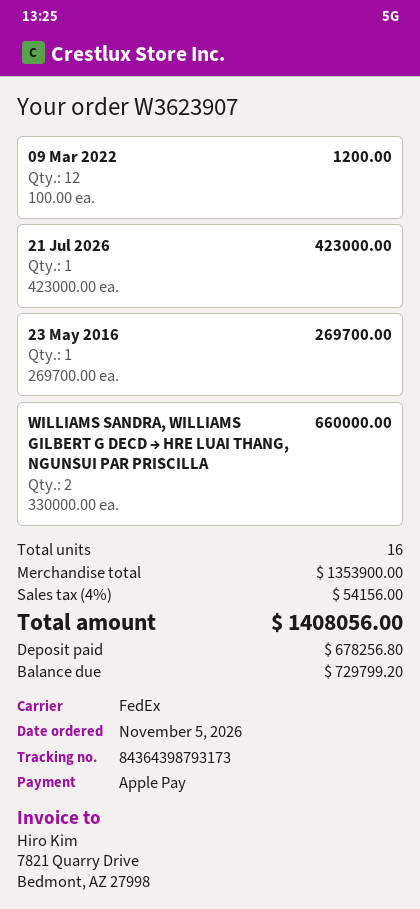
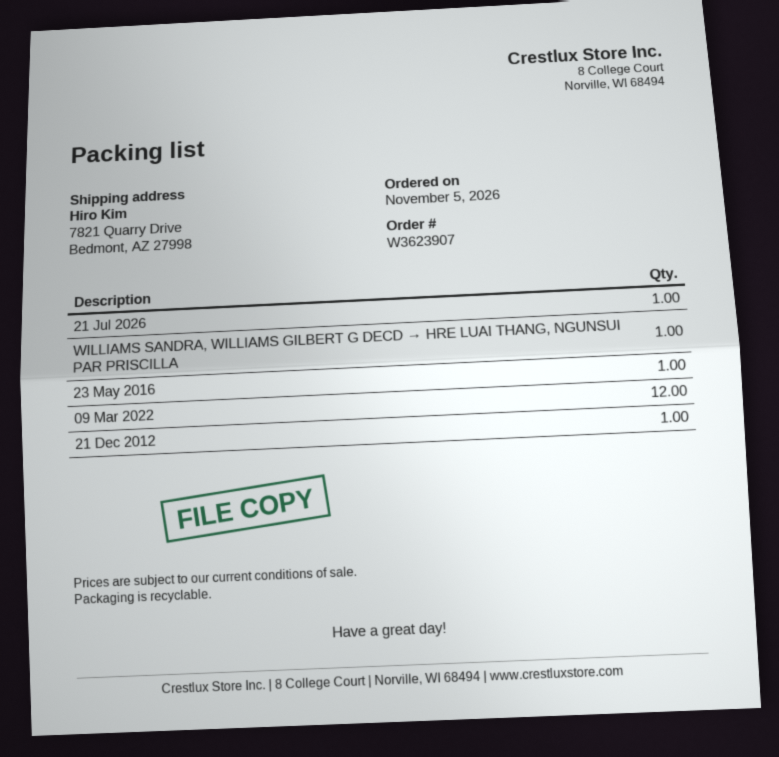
WILLIAMS SANDRA, WILLIAMS GILBERT G DECD → HRE LUAI THANG, NGUNSUI PAR PRISCILLA: 2 -> 1
21 Dec 2012: none -> 1

